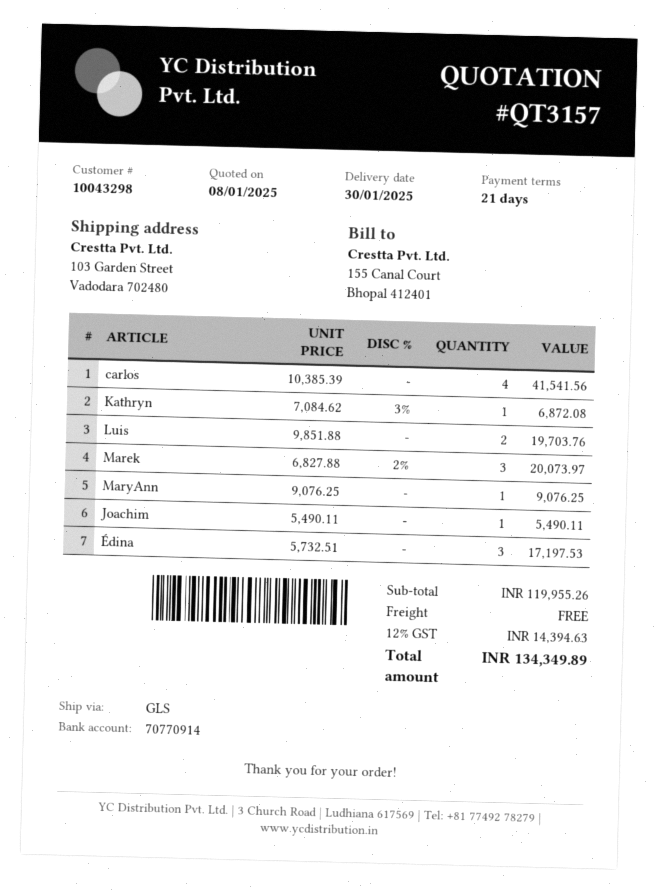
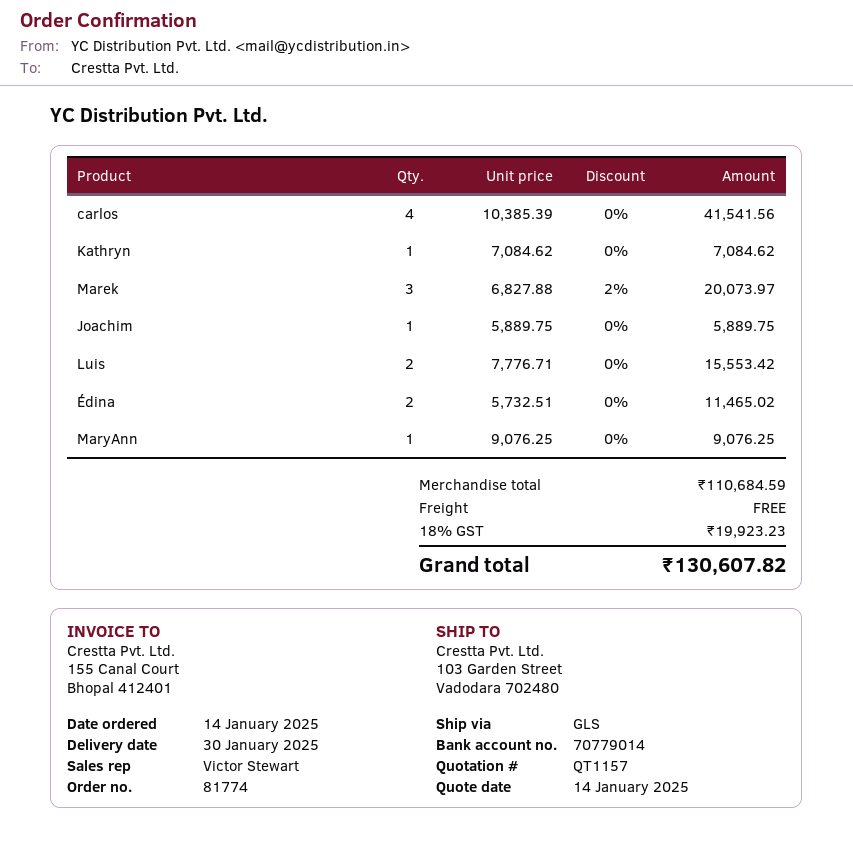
quote number: QT3157 -> QT1157
quote date: 2025-01-08 -> 2025-01-14
bank account: 70770914 -> 70779014
Kathryn: 1 x 7084.62 - 3% = 6872.08 -> 1 x 7084.62 = 7084.62
Luis: 2 x 9851.88 = 19703.76 -> 2 x 7776.71 = 15553.42
Joachim: 1 x 5490.11 = 5490.11 -> 1 x 5889.75 = 5889.75
Édina: 3 x 5732.51 = 17197.53 -> 2 x 5732.51 = 11465.02
subtotal: 119955.26 -> 110684.59
tax: 12% = 14394.63 -> 18% = 19923.23
total: 134349.89 -> 130607.82

